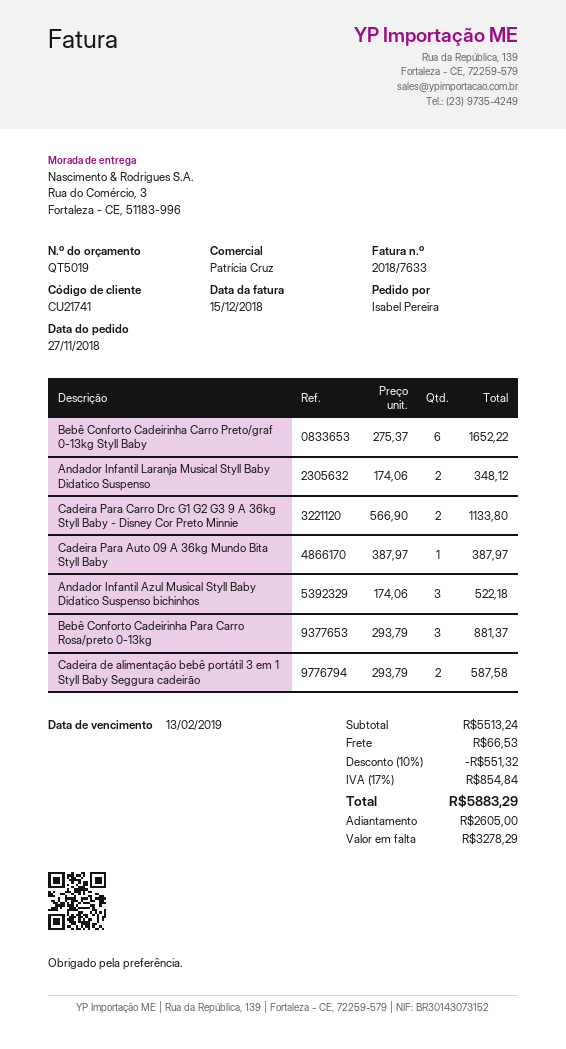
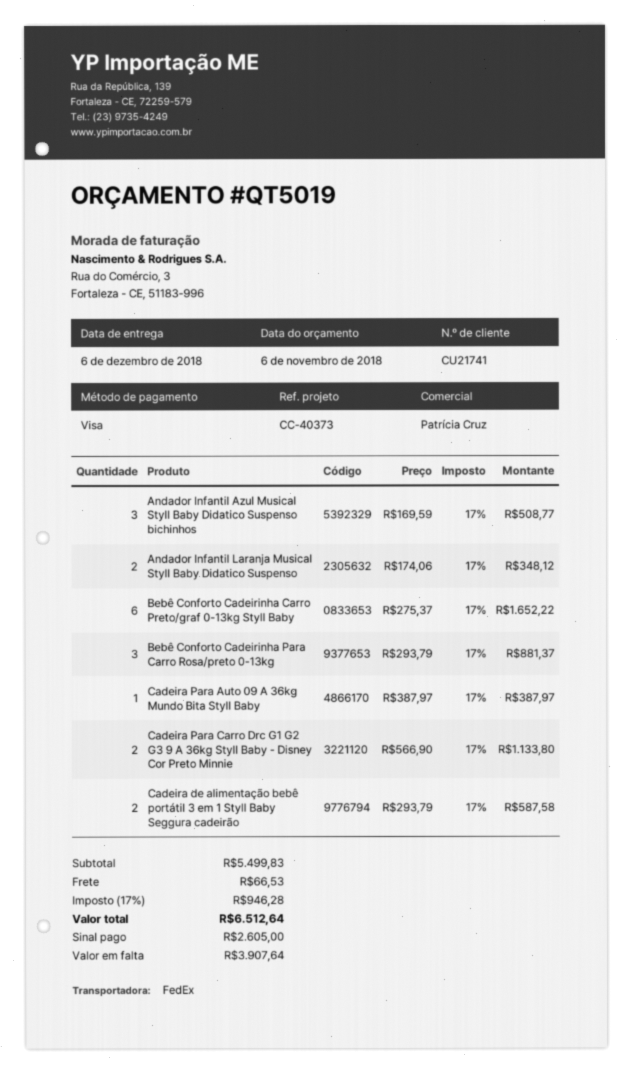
Andador Infantil Azul Musical Styll Baby Didatico Suspenso bichinhos: 3 x 174.06 = 522.18 -> 3 x 169.59 = 508.77
subtotal: 5513.24 -> 5499.83
discount: 10% = 551.32 -> none
tax: 17% = 854.84 -> 17% = 946.28
total: 5883.29 -> 6512.64
balance: 3278.29 -> 3907.64

